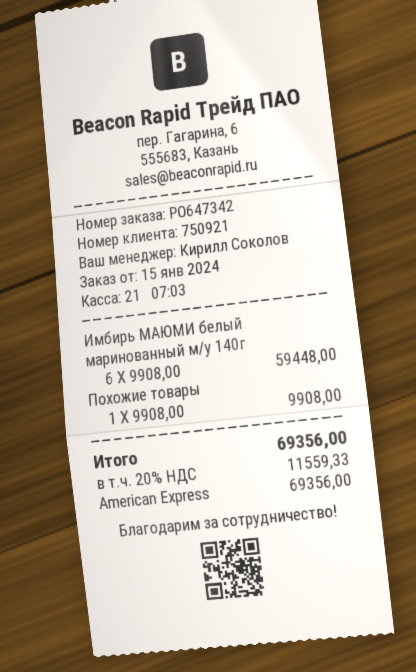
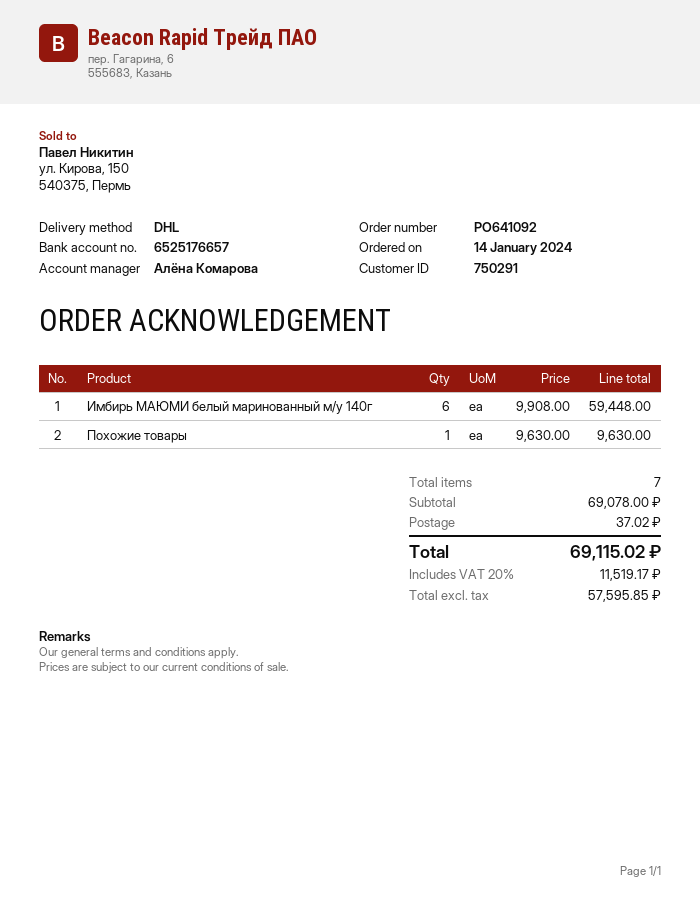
order number: PO647342 -> PO641092
order date: 2024-01-15 -> 2024-01-14
customer number: 750921 -> 750291
sales rep: Кирилл Соколов -> Алёна Комарова
Похожие товары: 1 x 9908.00 = 9908.00 -> 1 x 9630.00 = 9630.00
shipping: none -> 37.02
tax: 20% = 11559.33 -> 20% = 11519.17
total: 69356.00 -> 69115.02

